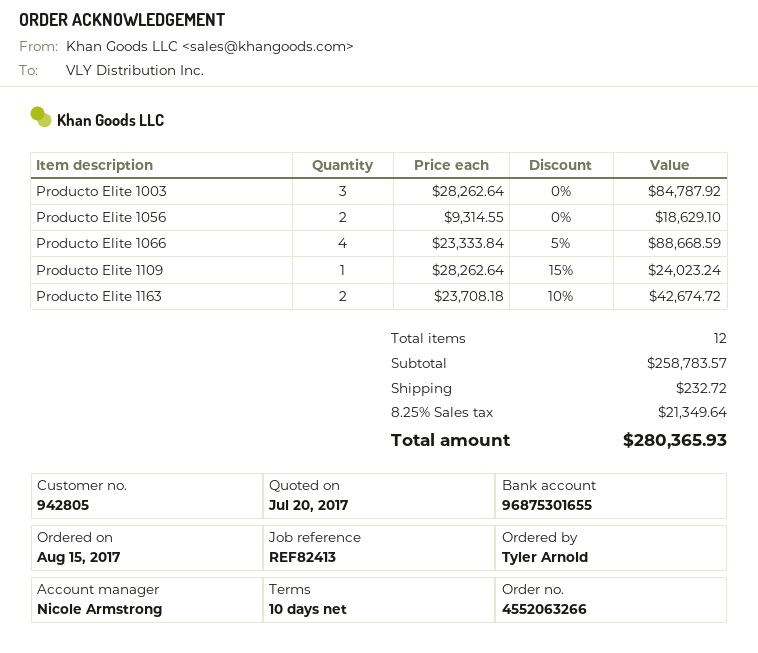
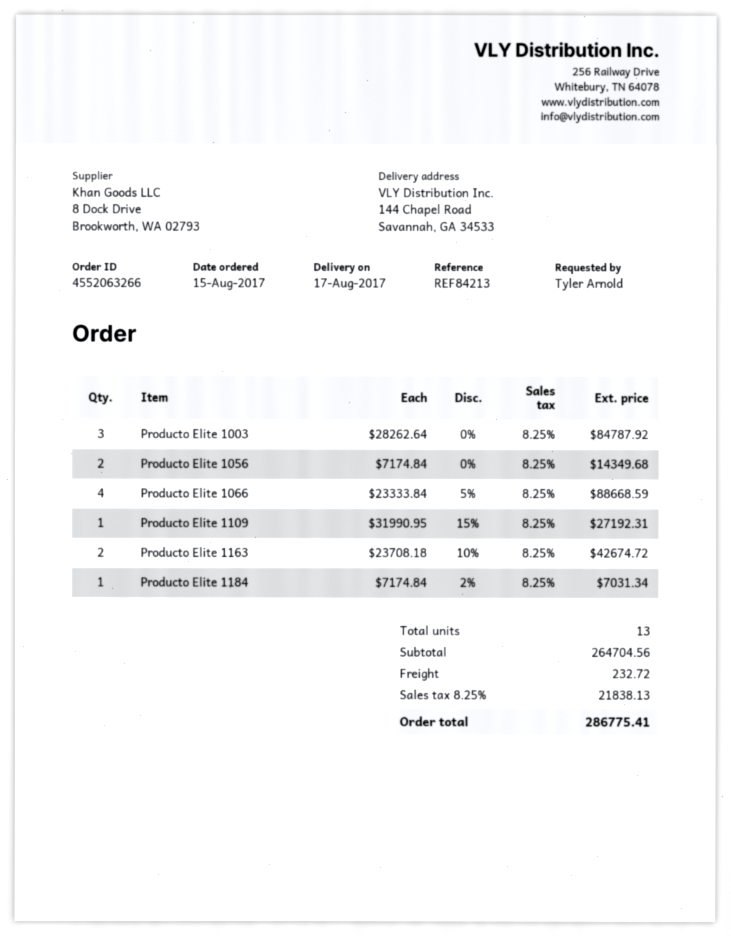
reference: REF82413 -> REF84213
Producto Elite 1056: 2 x 9314.55 = 18629.10 -> 2 x 7174.84 = 14349.68
Producto Elite 1109: 1 x 28262.64 - 15% = 24023.24 -> 1 x 31990.95 - 15% = 27192.31
Producto Elite 1184: none -> 1 x 7174.84 - 2% = 7031.34
total quantity: 12 -> 13
subtotal: 258783.57 -> 264704.56
tax: 8.25% = 21349.64 -> 8.25% = 21838.13
total: 280365.93 -> 286775.41

